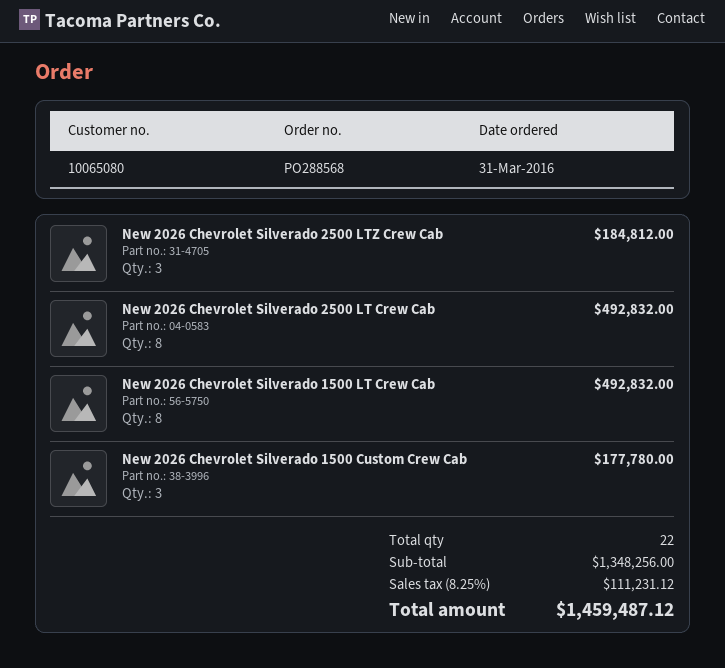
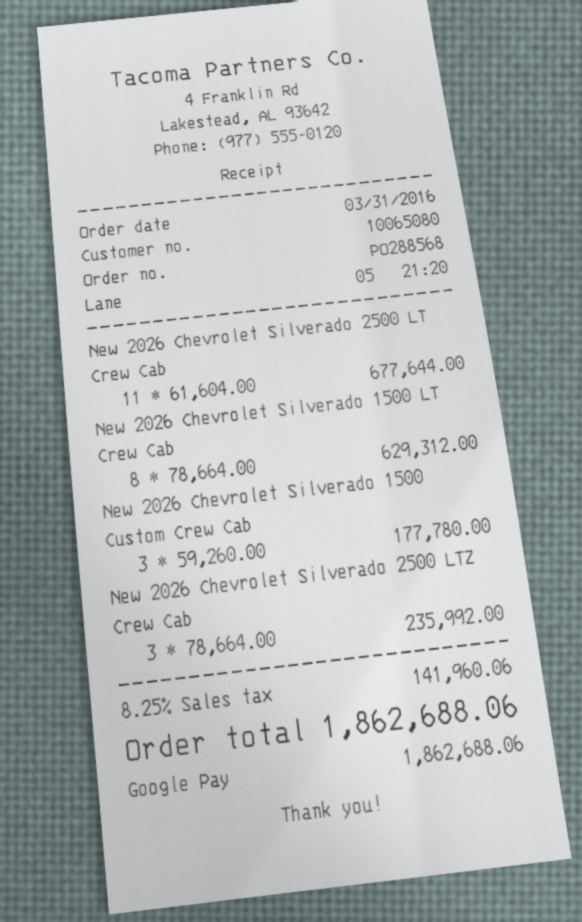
New 2026 Chevrolet Silverado 2500 LTZ Crew Cab: 3 for 184812.00 -> 3 for 235992.00
New 2026 Chevrolet Silverado 2500 LT Crew Cab: 8 for 492832.00 -> 11 for 677644.00
New 2026 Chevrolet Silverado 1500 LT Crew Cab: 8 for 492832.00 -> 8 for 629312.00
tax: 8.25% = 111231.12 -> 8.25% = 141960.06
total: 1459487.12 -> 1862688.06

